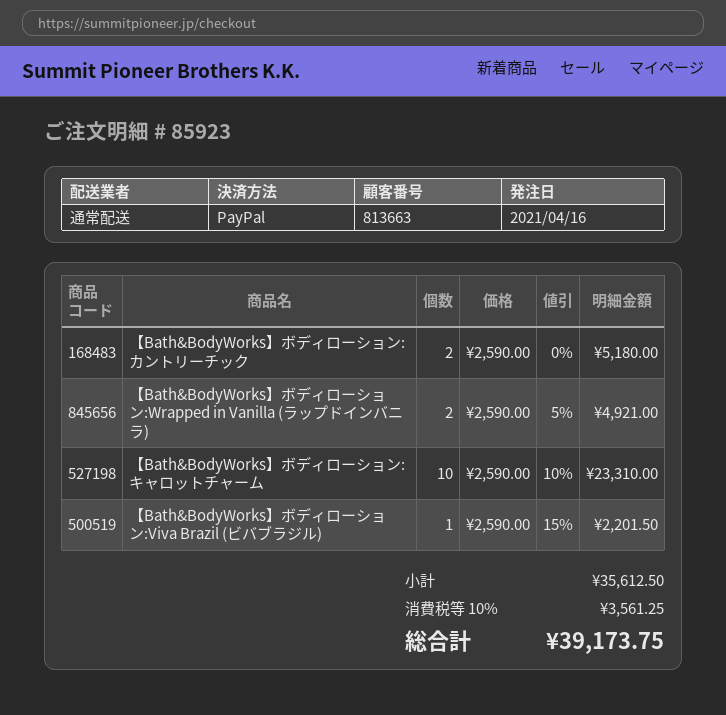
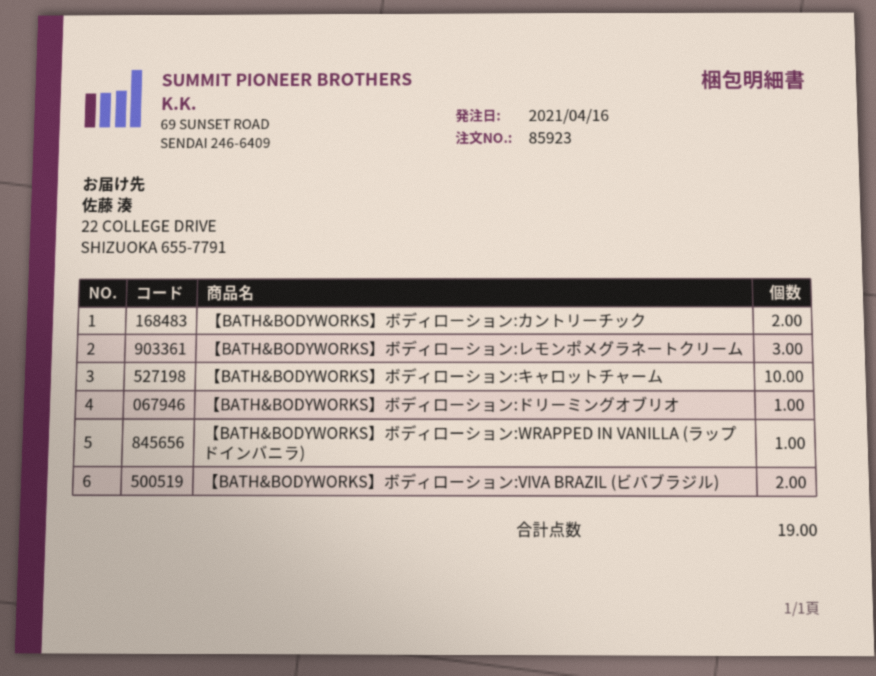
【Bath&BodyWorks】ボディローション:Wrapped in Vanilla (ラップドインバニラ): 2 -> 1
【Bath&BodyWorks】ボディローション:Viva Brazil (ビバブラジル): 1 -> 2
【BATH&BODYWORKS】ボディローション:レモンポメグラネートクリーム: none -> 3
【BATH&BODYWORKS】ボディローション:ドリーミングオブリオ: none -> 1

